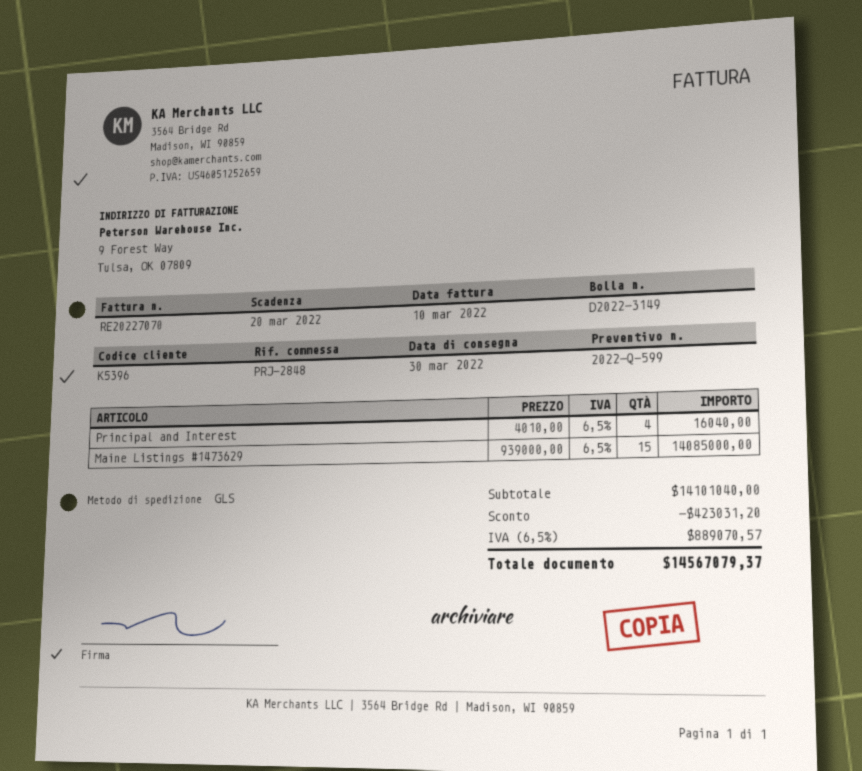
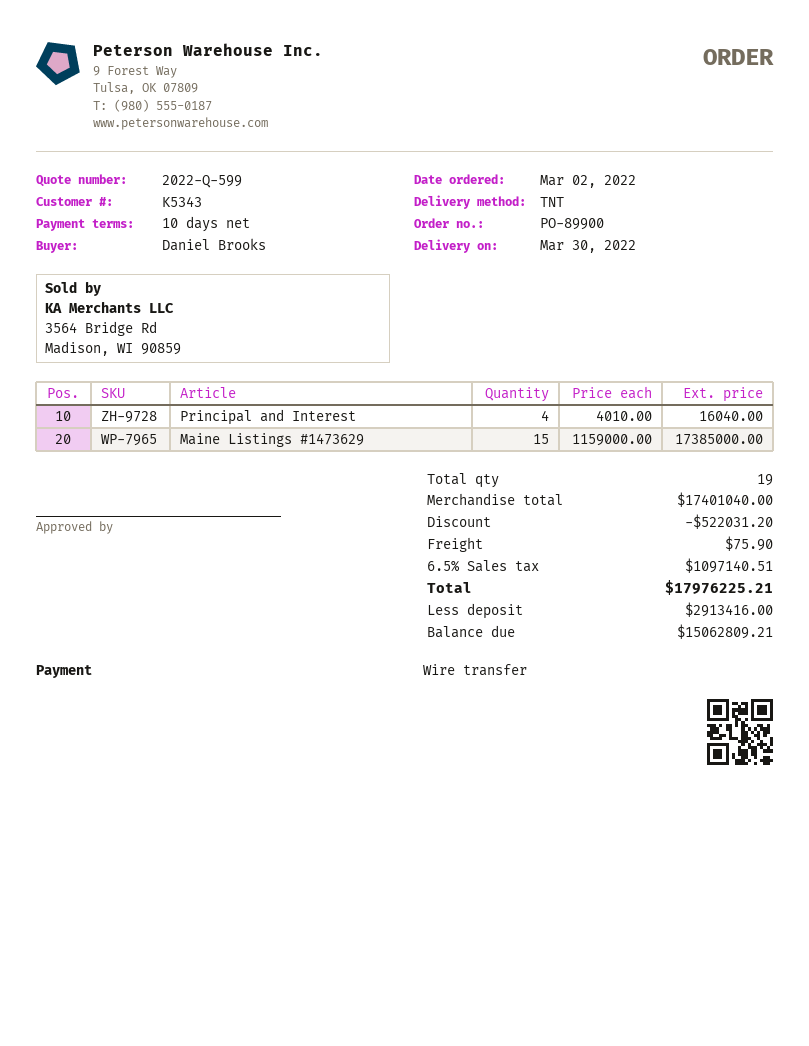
customer number: K5396 -> K5343
shipping method: GLS -> TNT
Maine Listings #1473629: 15 x 939000.00 = 14085000.00 -> 15 x 1159000.00 = 17385000.00
subtotal: 14101040.00 -> 17401040.00
discount: 423031.20 -> 522031.20
shipping: none -> 75.90
tax: 6.5% = 889070.57 -> 6.5% = 1097140.51
total: 14567079.37 -> 17976225.21

